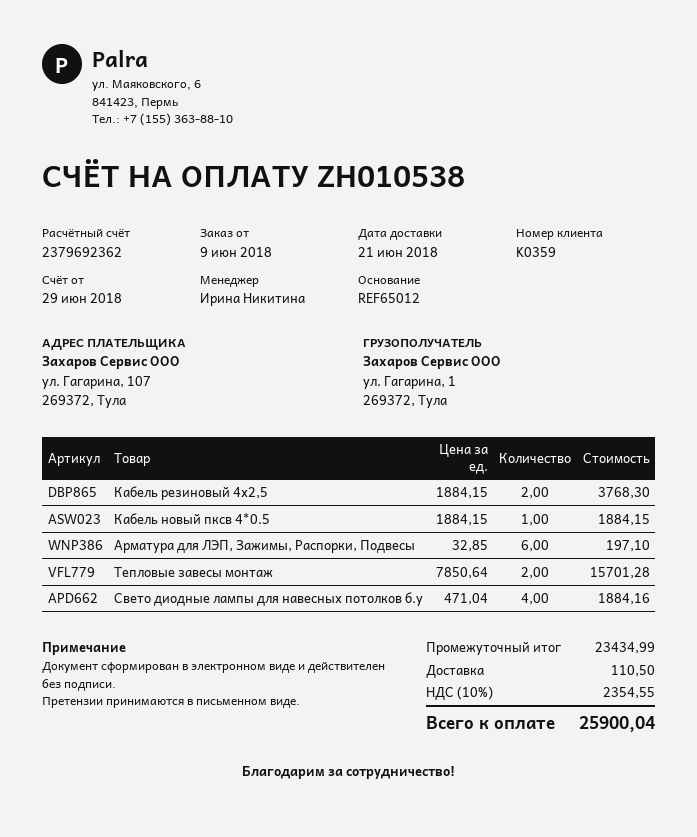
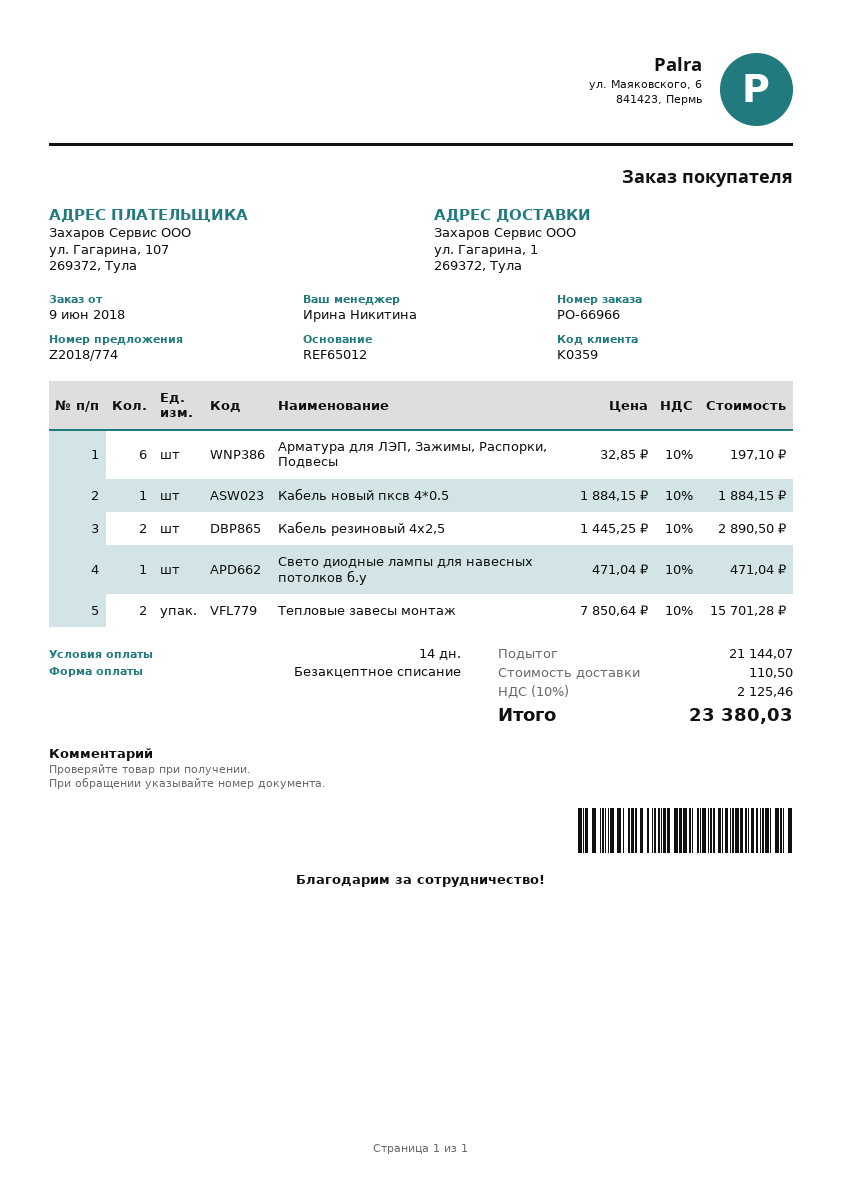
Кабель резиновый 4х2,5: 2 x 1884.15 = 3768.30 -> 2 x 1445.25 = 2890.50
Свето диодные лампы для навесных потолков б.у: 4 x 471.04 = 1884.16 -> 1 x 471.04 = 471.04
subtotal: 23434.99 -> 21144.07
tax: 10% = 2354.55 -> 10% = 2125.46
total: 25900.04 -> 23380.03

